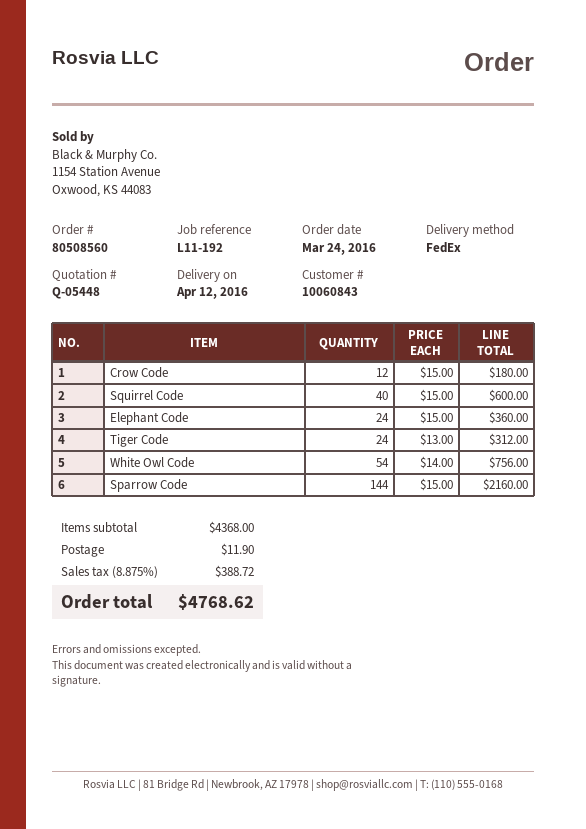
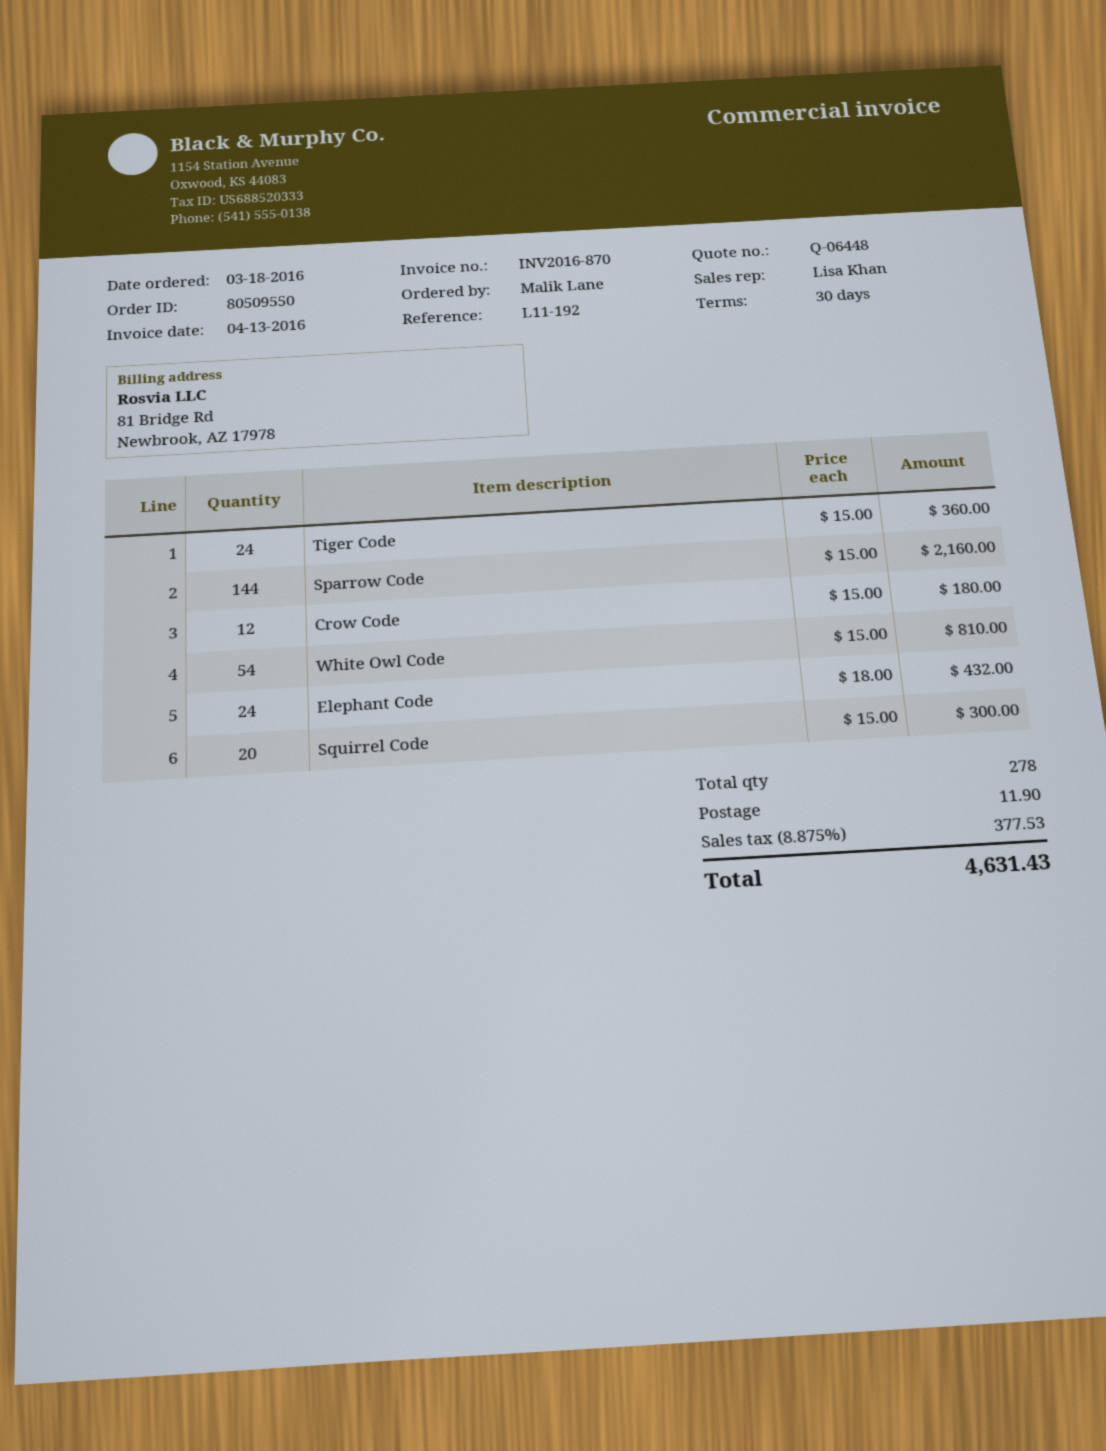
quote number: Q-05448 -> Q-06448
order number: 80508560 -> 80509550
order date: 2016-03-24 -> 2016-03-18
Squirrel Code: 40 x 15.00 = 600.00 -> 20 x 15.00 = 300.00
Elephant Code: 24 x 15.00 = 360.00 -> 24 x 18.00 = 432.00
Tiger Code: 24 x 13.00 = 312.00 -> 24 x 15.00 = 360.00
White Owl Code: 54 x 14.00 = 756.00 -> 54 x 15.00 = 810.00
tax: 8.875% = 388.72 -> 8.875% = 377.53
total: 4768.62 -> 4631.43

